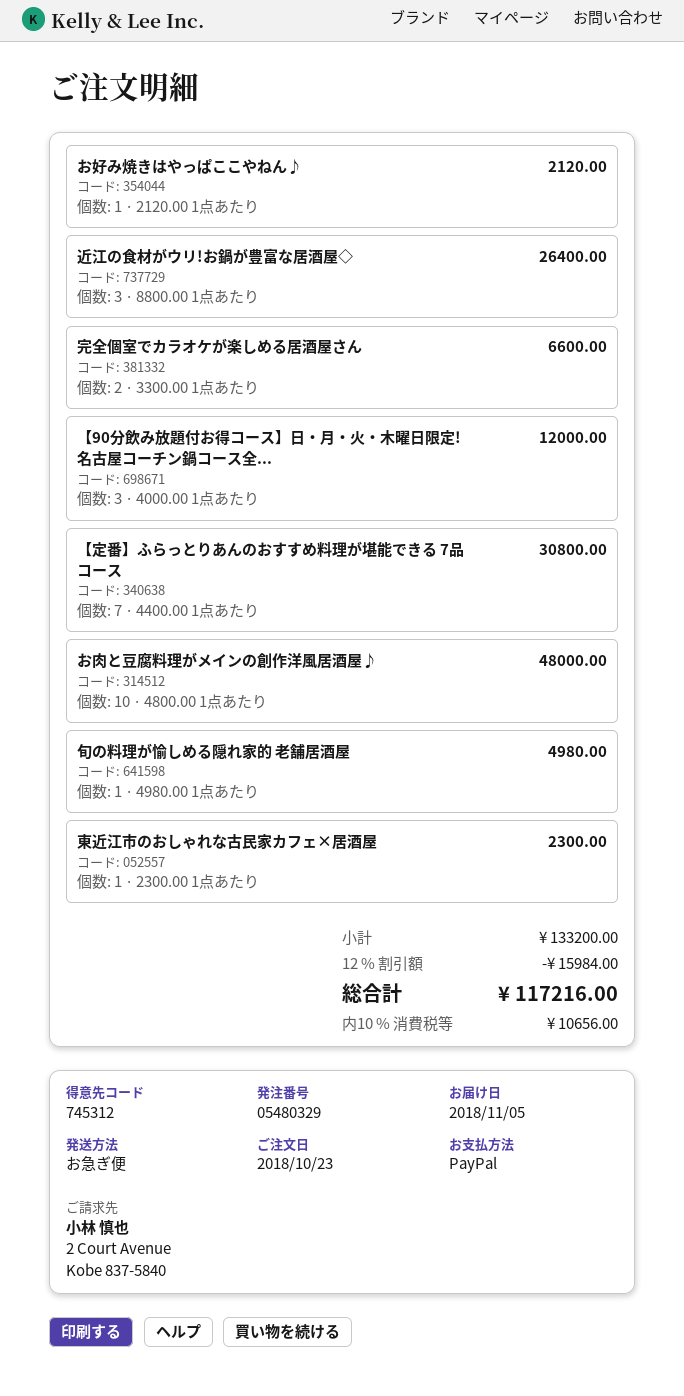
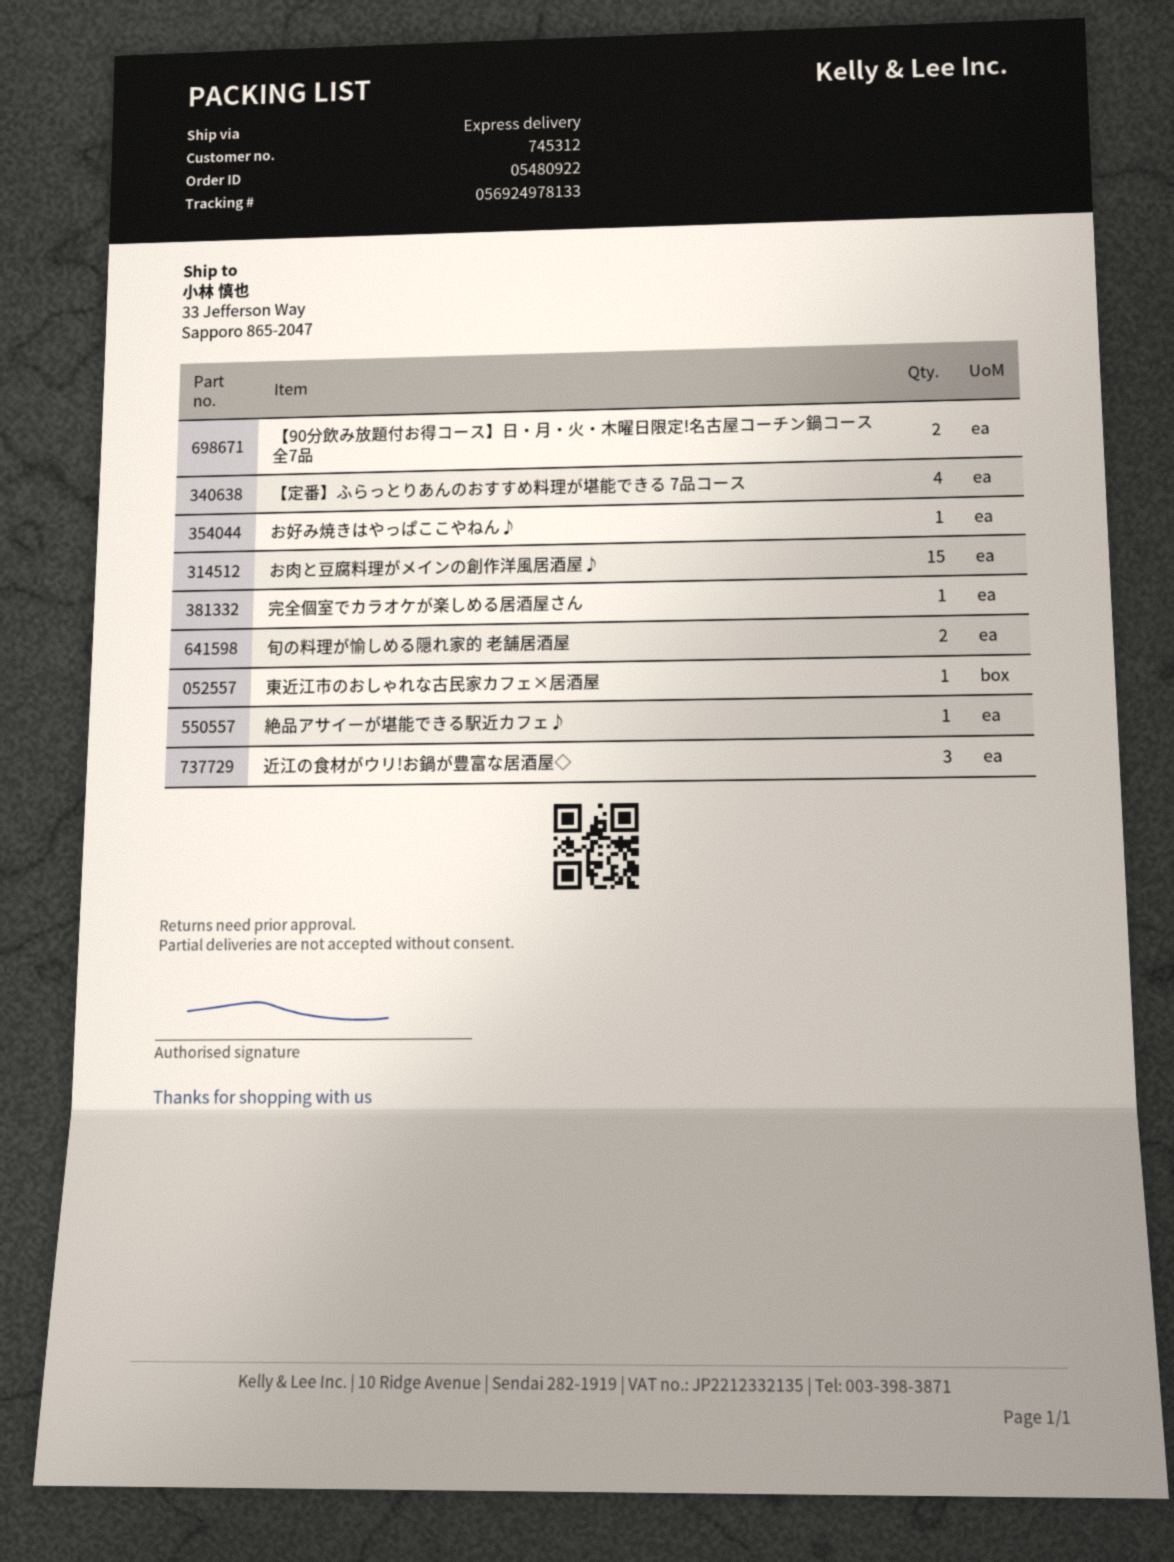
order number: 05480329 -> 05480922
完全個室でカラオケが楽しめる居酒屋さん: 2 -> 1
【90分飲み放題付お得コース】日・月・火・木曜日限定!名古屋コーチン鍋コース全...: 3 -> 2
【定番】ふらっとりあんのおすすめ料理が堪能できる 7品コース: 7 -> 4
お肉と豆腐料理がメインの創作洋風居酒屋♪: 10 -> 15
旬の料理が愉しめる隠れ家的 老舗居酒屋: 1 -> 2
絶品アサイーが堪能できる駅近カフェ♪: none -> 1

